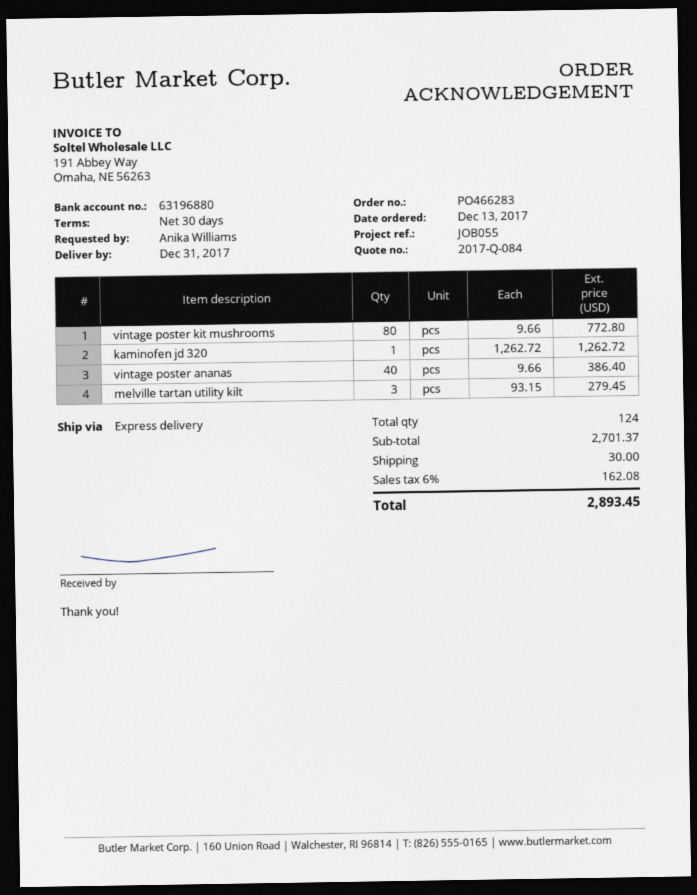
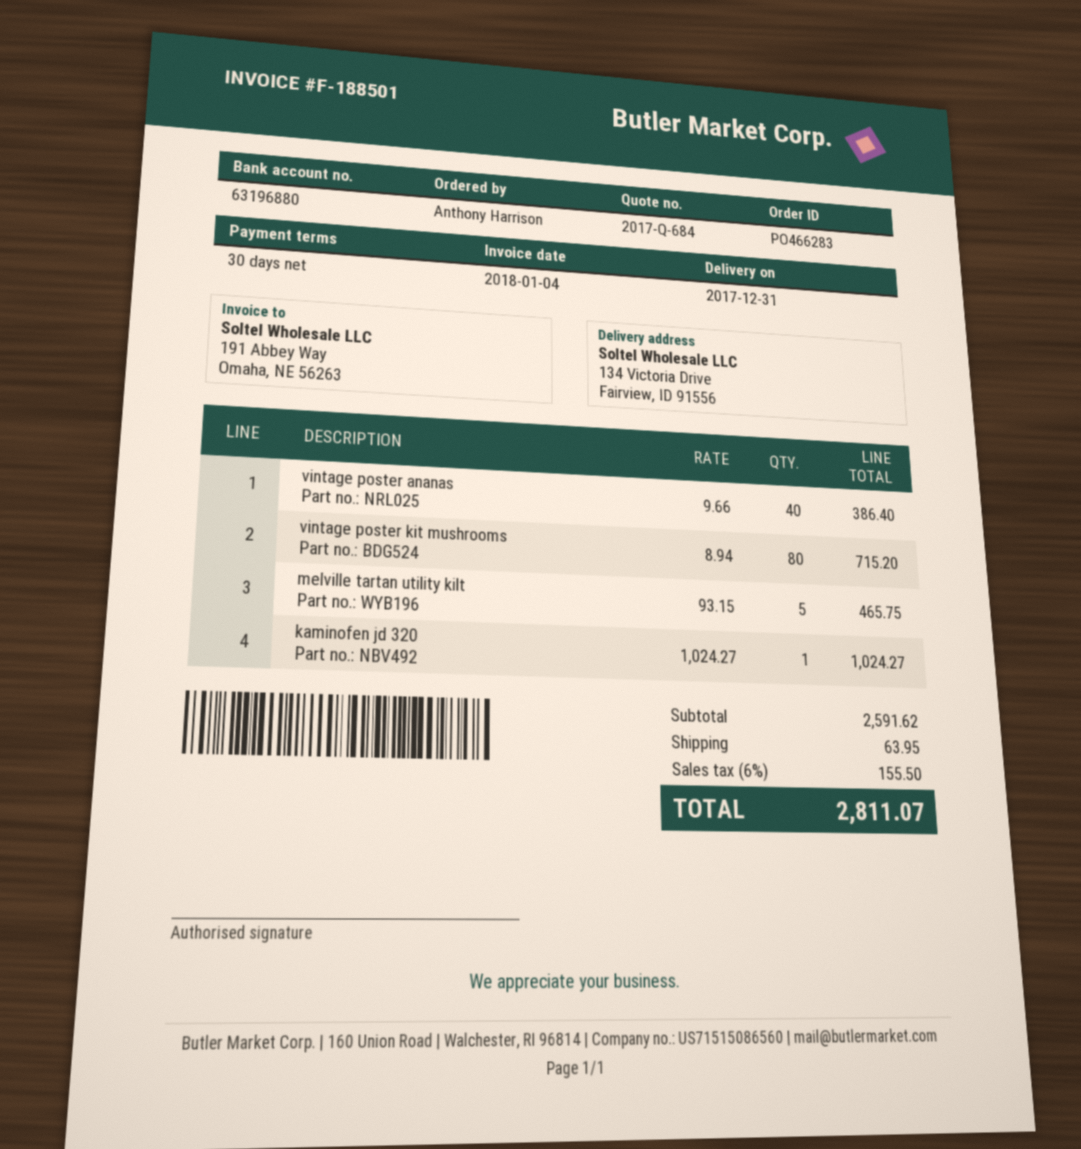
quote number: 2017-Q-084 -> 2017-Q-684
ordered by: Anika Williams -> Anthony Harrison
vintage poster kit mushrooms: 80 x 9.66 = 772.80 -> 80 x 8.94 = 715.20
kaminofen jd 320: 1 x 1262.72 = 1262.72 -> 1 x 1024.27 = 1024.27
melville tartan utility kilt: 3 x 93.15 = 279.45 -> 5 x 93.15 = 465.75
subtotal: 2701.37 -> 2591.62
shipping: 30.00 -> 63.95
tax: 6% = 162.08 -> 6% = 155.50
total: 2893.45 -> 2811.07

